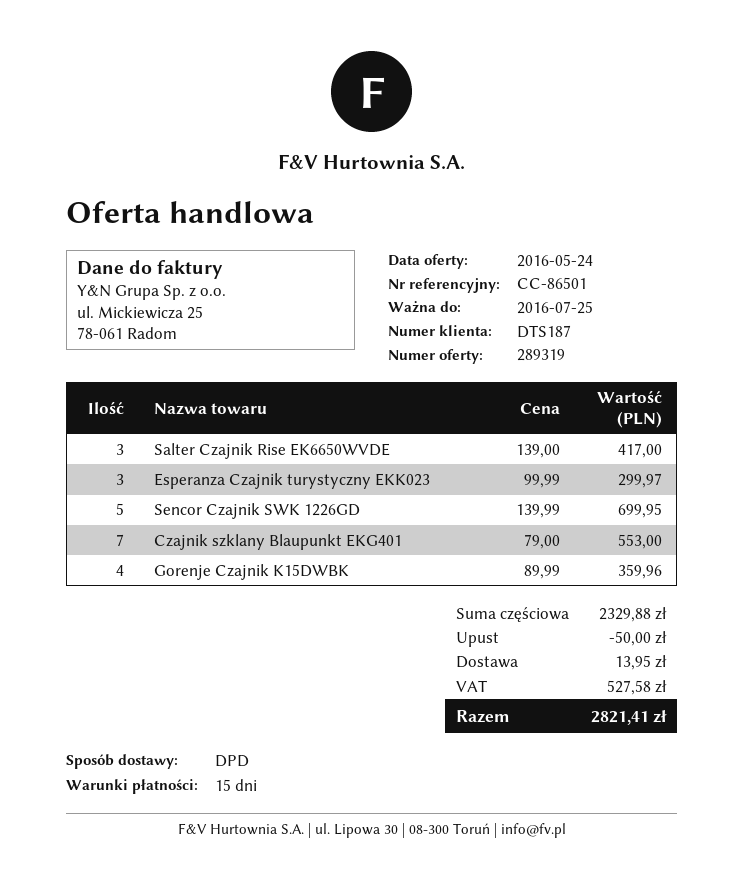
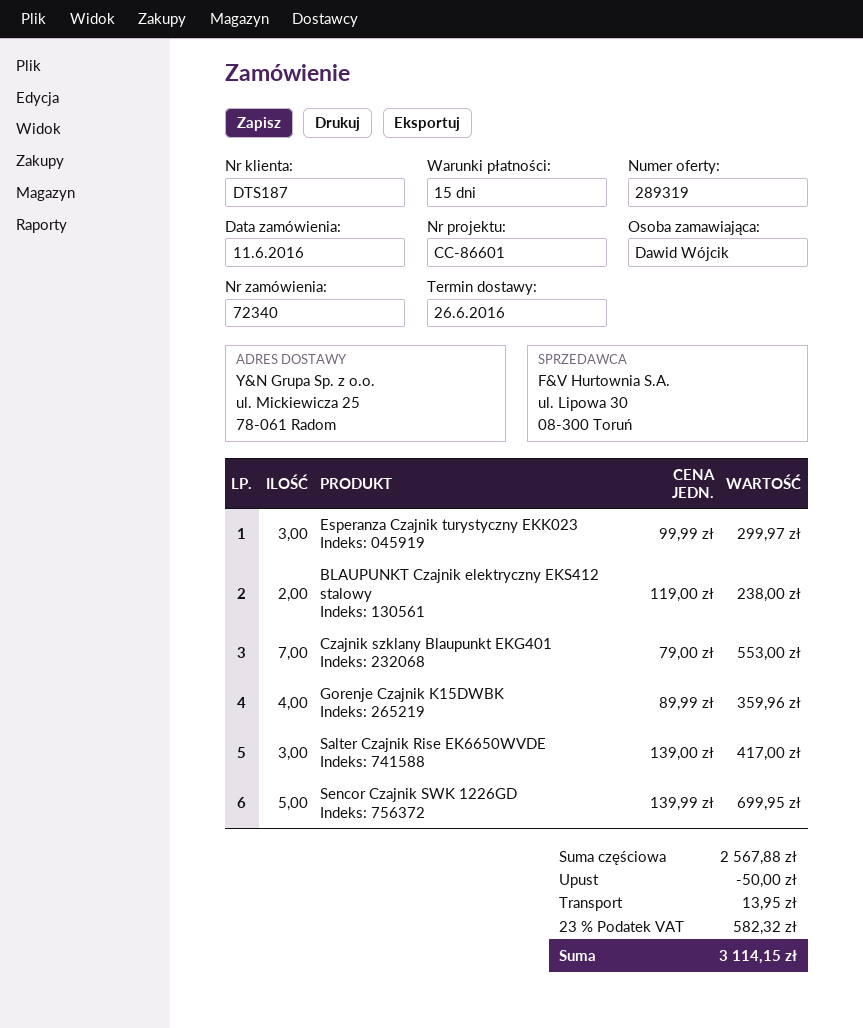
reference: CC-86501 -> CC-86601
BLAUPUNKT Czajnik elektryczny EKS412 stalowy: none -> 2 x 119.00 = 238.00
subtotal: 2329.88 -> 2567.88
tax: 527.58 -> 582.32
total: 2821.41 -> 3114.15

